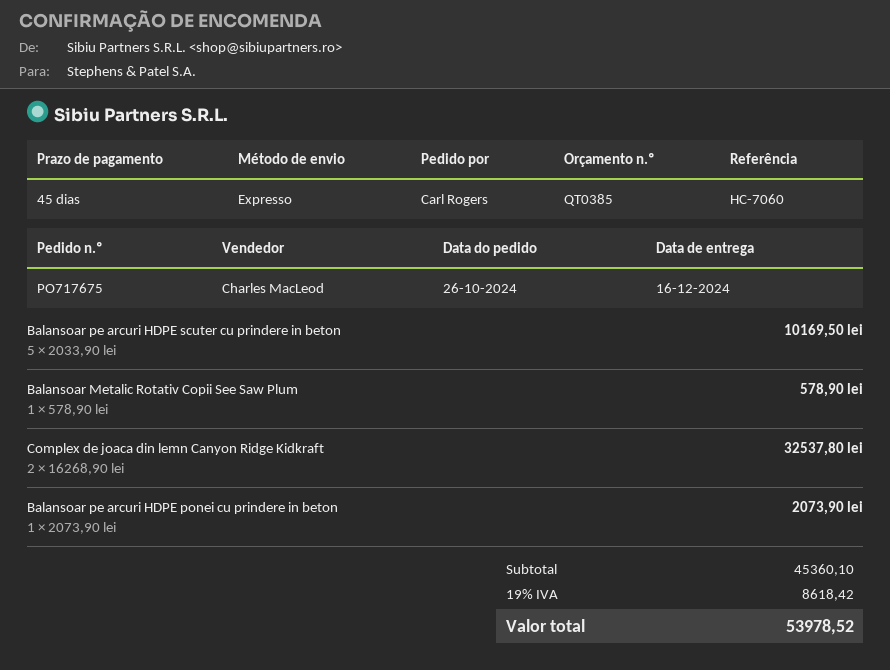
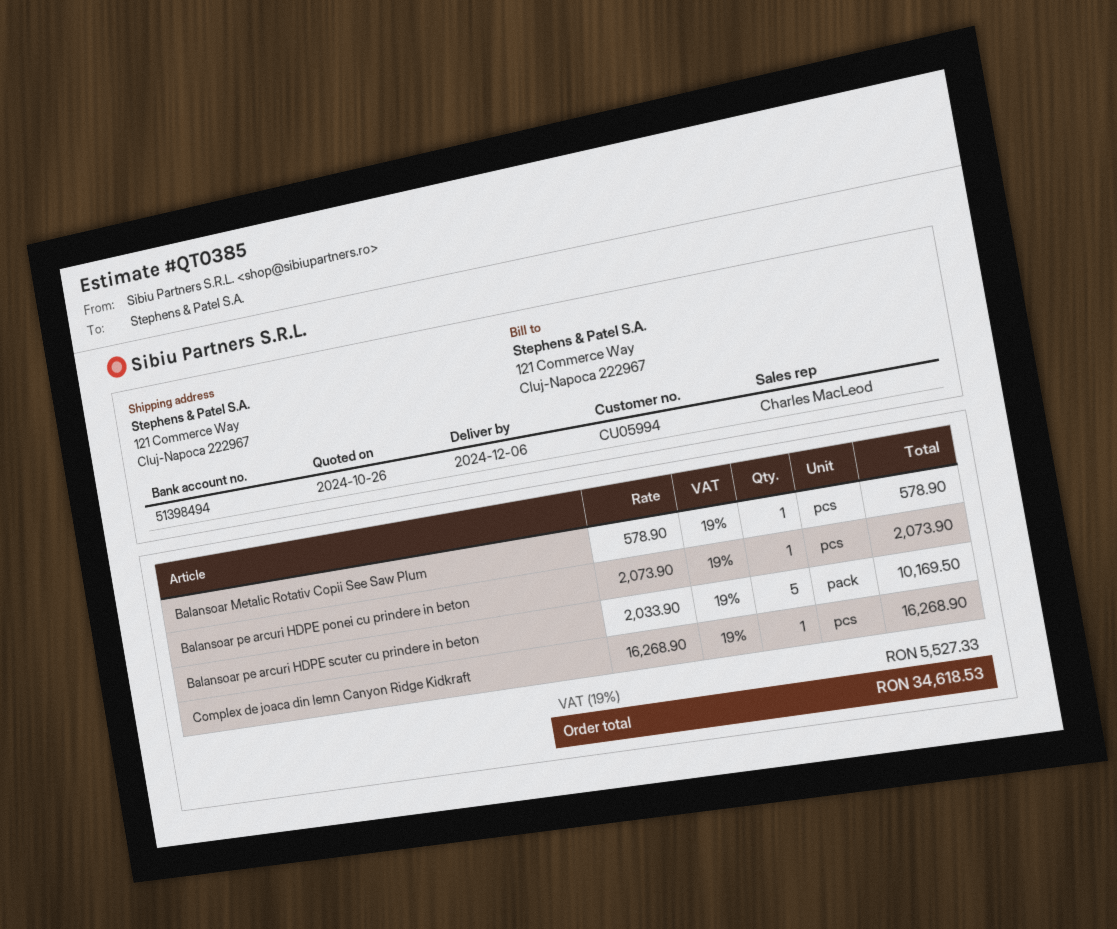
delivery date: 2024-12-16 -> 2024-12-06
Complex de joaca din lemn Canyon Ridge Kidkraft: 2 x 16268.90 = 32537.80 -> 1 x 16268.90 = 16268.90
tax: 19% = 8618.42 -> 19% = 5527.33
total: 53978.52 -> 34618.53

